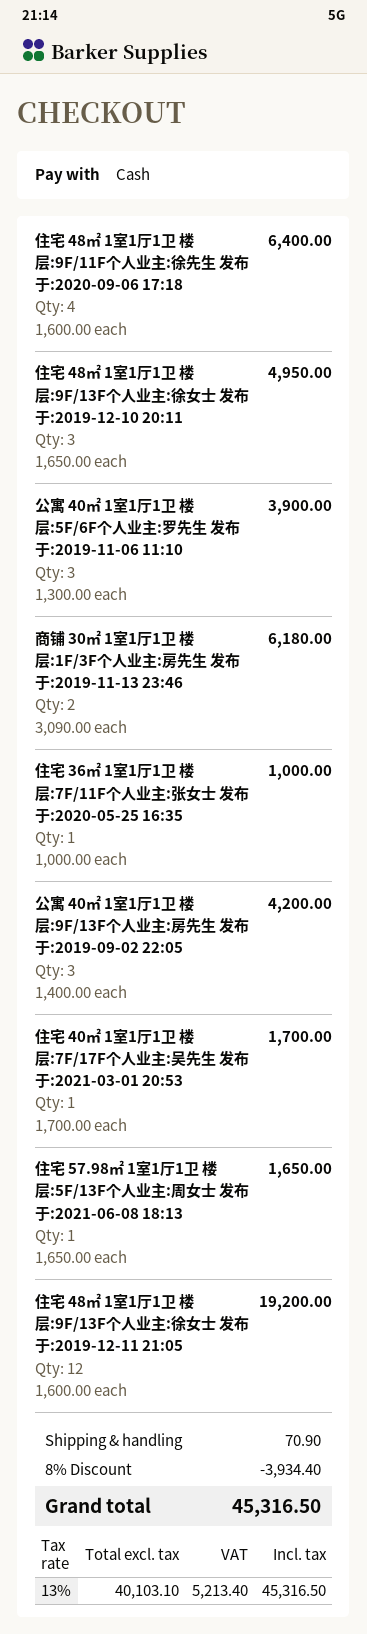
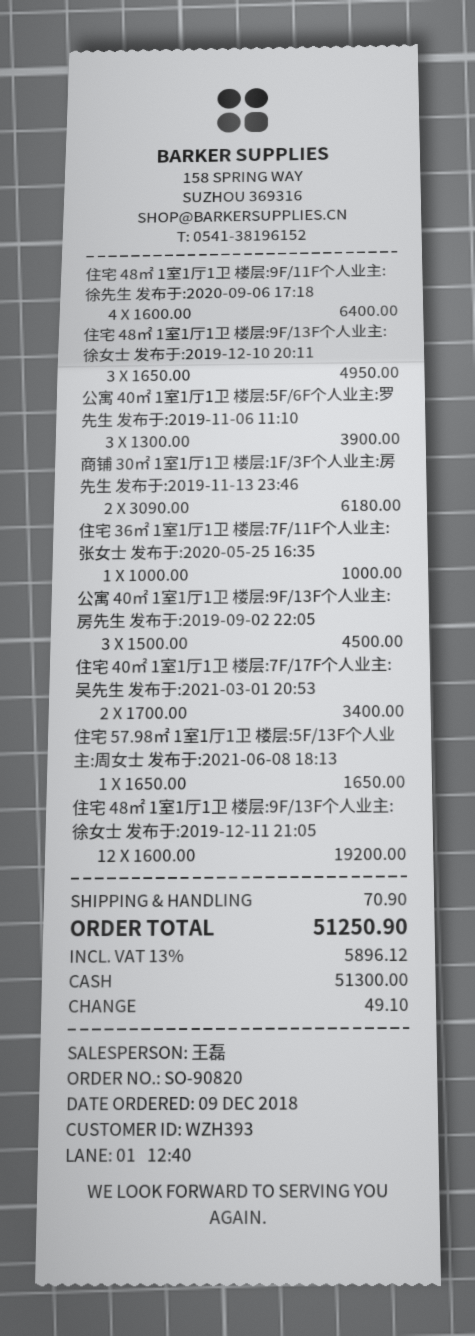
公寓 40㎡ 1室1厅1卫 楼层:9F/13F个人业主:房先生 发布于:2019-09-02 22:05: 3 x 1400.00 = 4200.00 -> 3 x 1500.00 = 4500.00
住宅 40㎡ 1室1厅1卫 楼层:7F/17F个人业主:吴先生 发布于:2021-03-01 20:53: 1 x 1700.00 = 1700.00 -> 2 x 1700.00 = 3400.00
discount: 8% = 3934.40 -> none
tax: 13% = 5213.40 -> 13% = 5896.12
total: 45316.50 -> 51250.90

